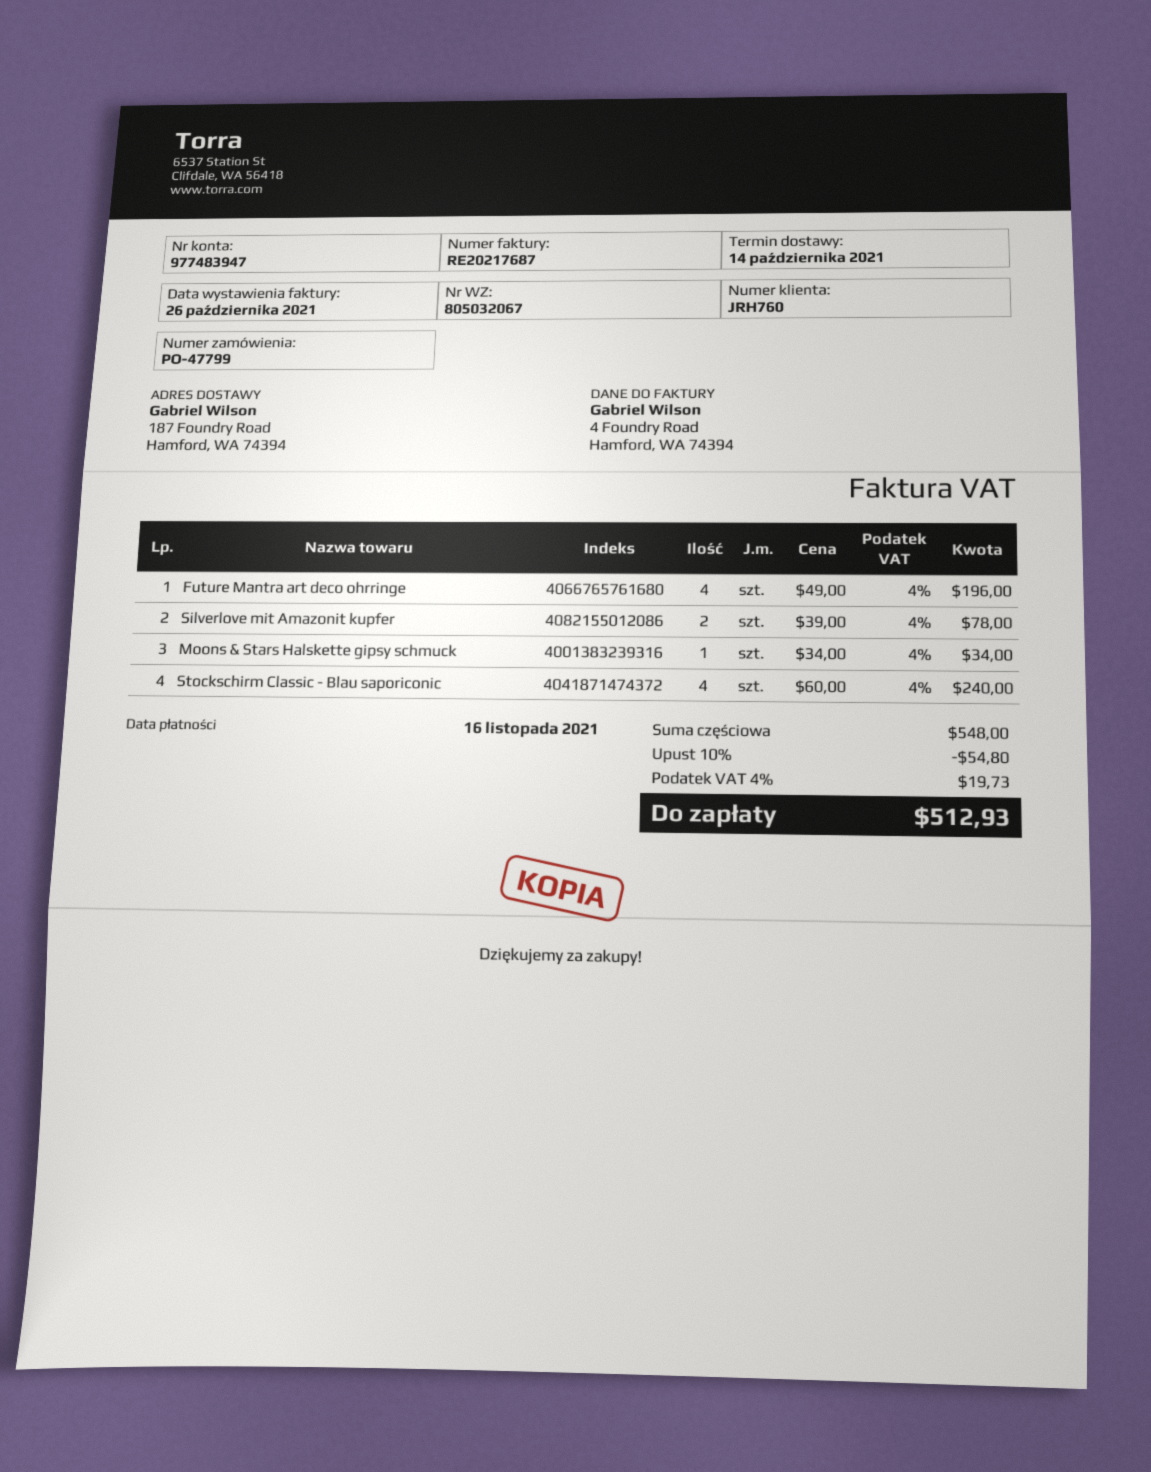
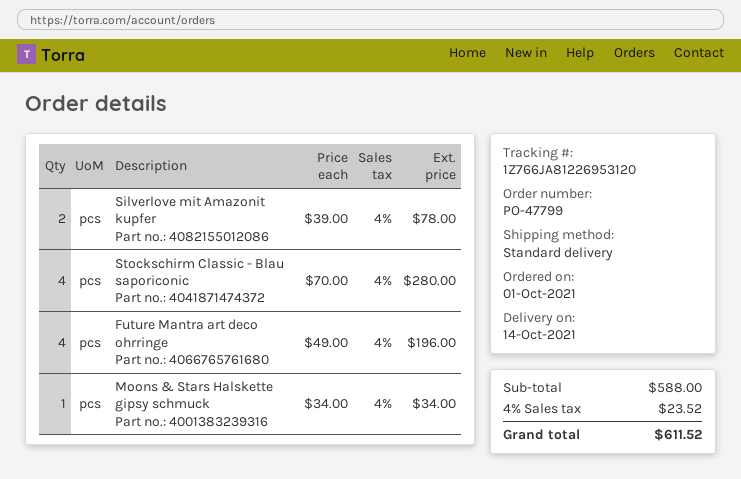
Stockschirm Classic - Blau saporiconic: 4 x 60.00 = 240.00 -> 4 x 70.00 = 280.00
subtotal: 548.00 -> 588.00
discount: 10% = 54.80 -> none
tax: 4% = 19.73 -> 4% = 23.52
total: 512.93 -> 611.52

